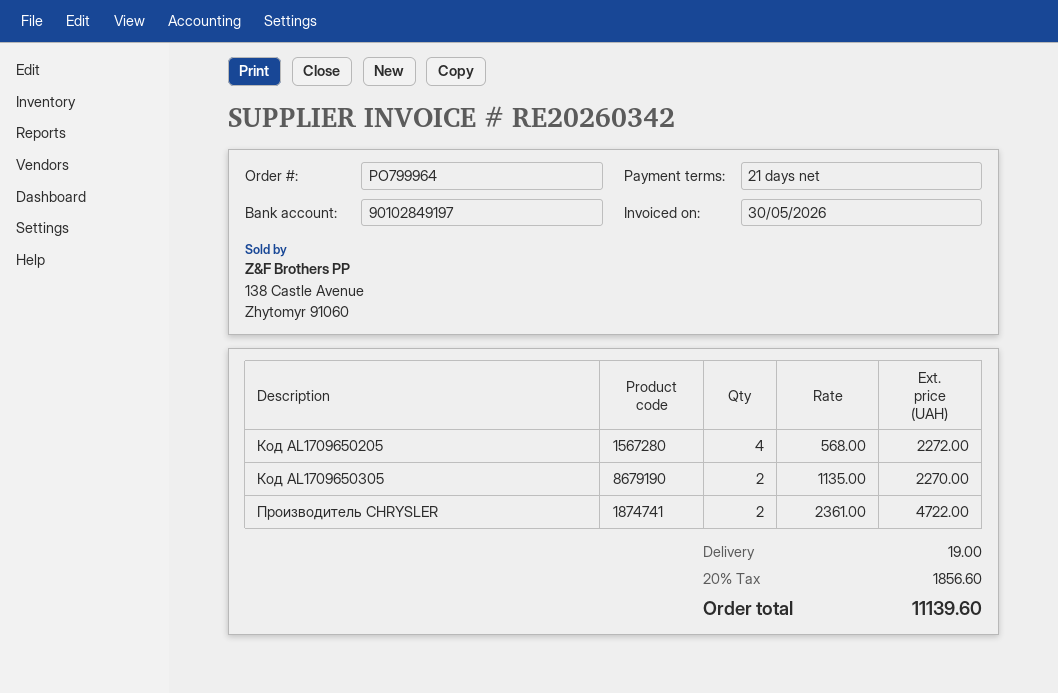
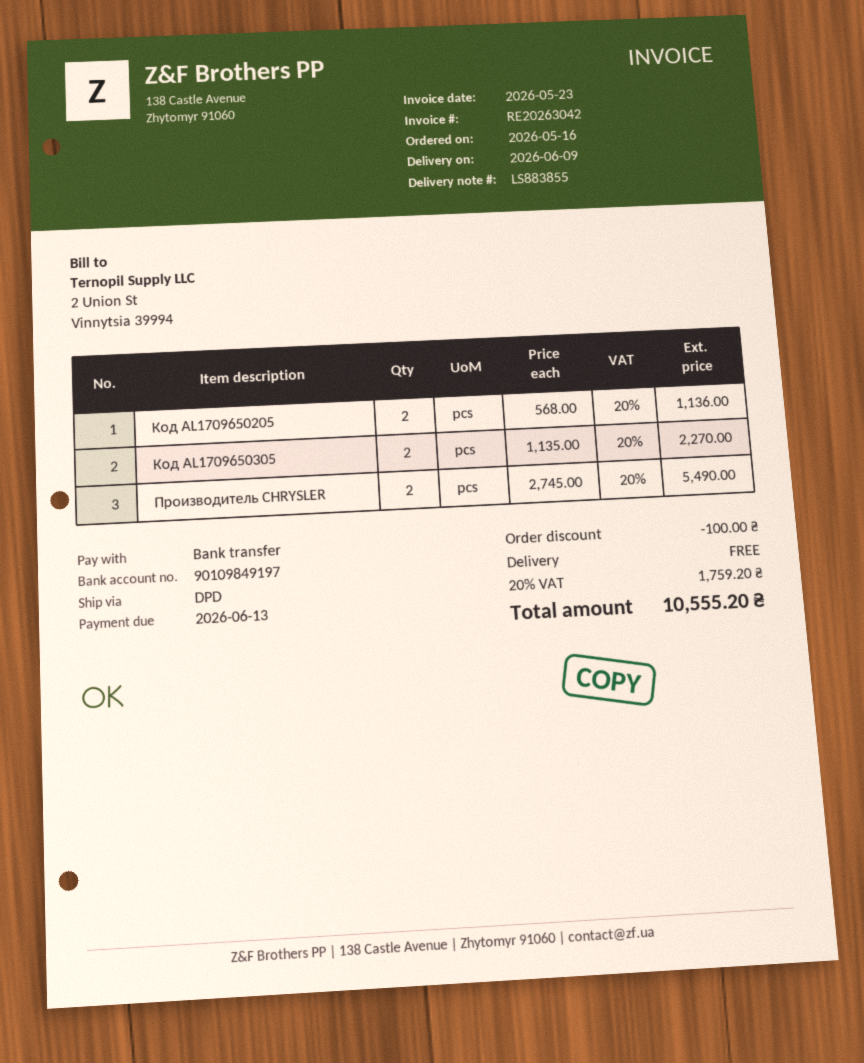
invoice number: RE20260342 -> RE20263042
invoice date: 2026-05-30 -> 2026-05-23
bank account: 90102849197 -> 90109849197
Код AL1709650205: 4 x 568.00 = 2272.00 -> 2 x 568.00 = 1136.00
Производитель CHRYSLER: 2 x 2361.00 = 4722.00 -> 2 x 2745.00 = 5490.00
discount: none -> 100.00
shipping: 19.00 -> 0.00
tax: 20% = 1856.60 -> 20% = 1759.20
total: 11139.60 -> 10555.20

